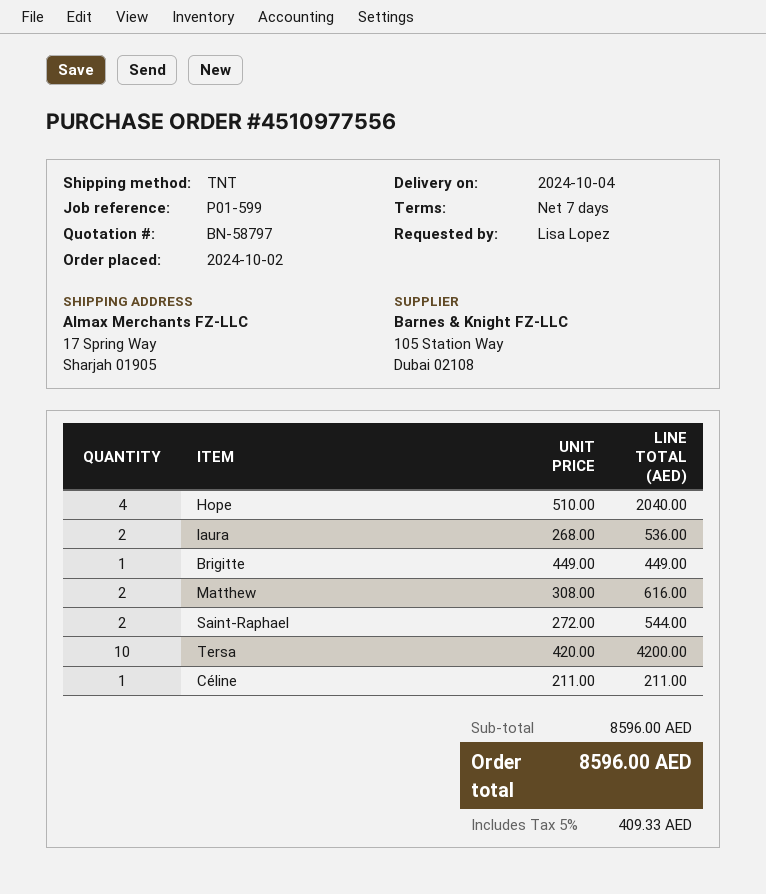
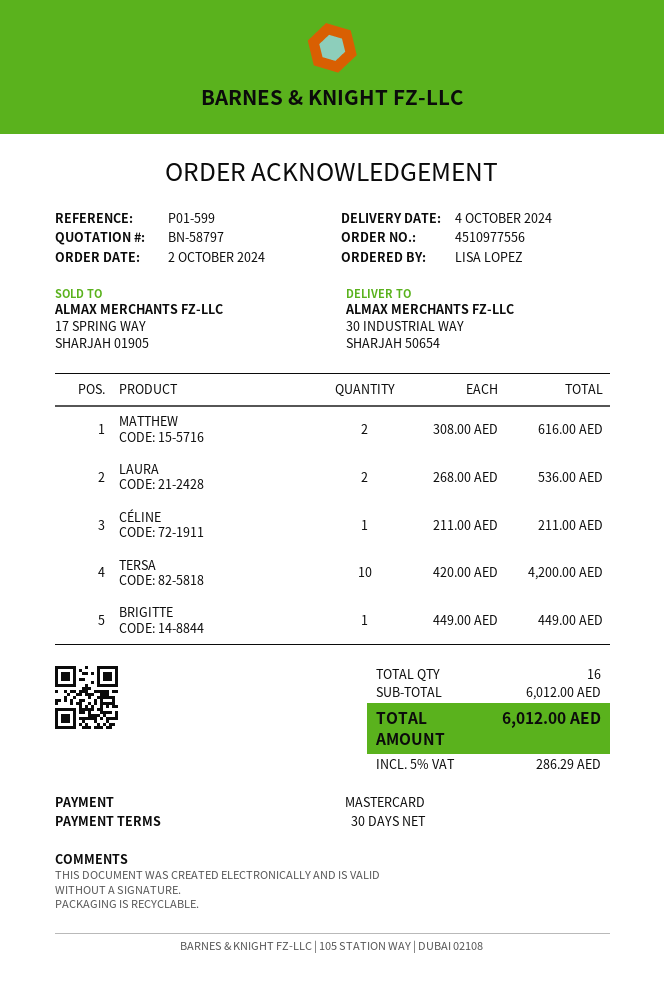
payment terms: 7 days -> 30 days
ship to: 17 Spring Way, Sharjah 01905 -> 30 INDUSTRIAL WAY, SHARJAH 50654
Hope: 4 x 510.00 = 2040.00 -> none
Saint-Raphael: 2 x 272.00 = 544.00 -> none
subtotal: 8596.00 -> 6012.00
tax: 5% = 409.33 -> 5% = 286.29
total: 8596.00 -> 6012.00

